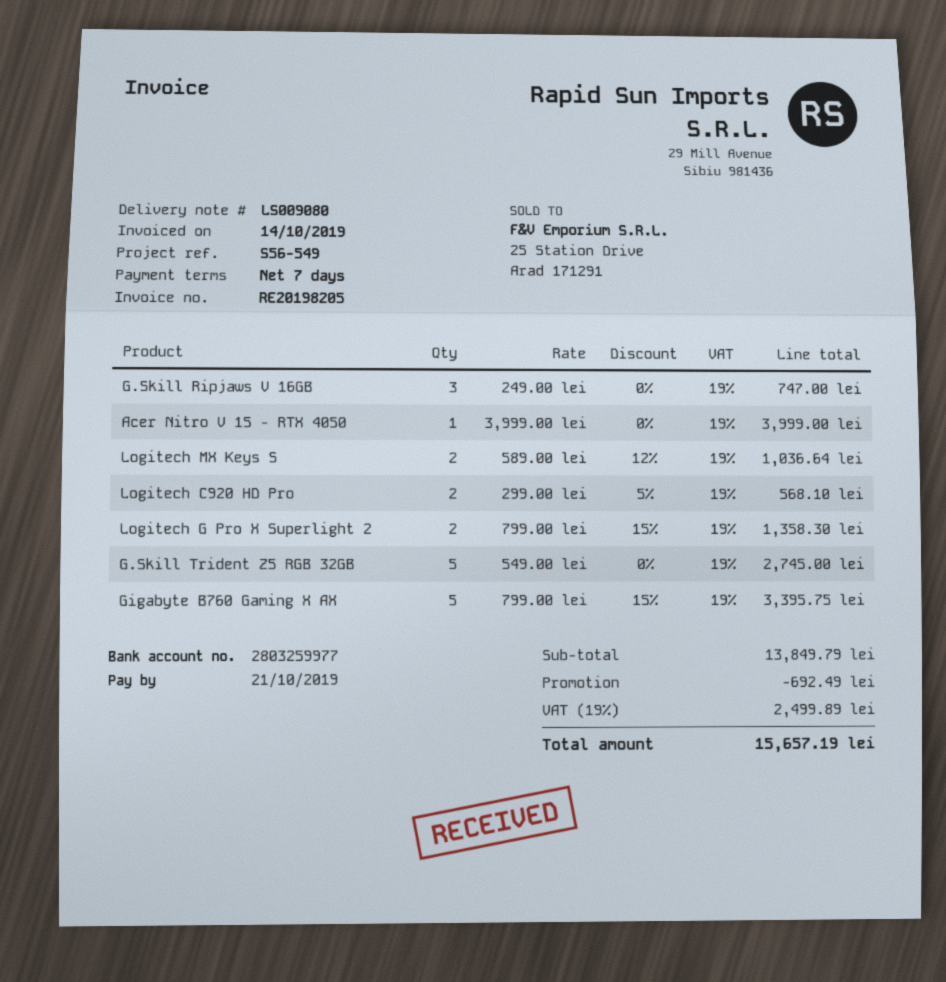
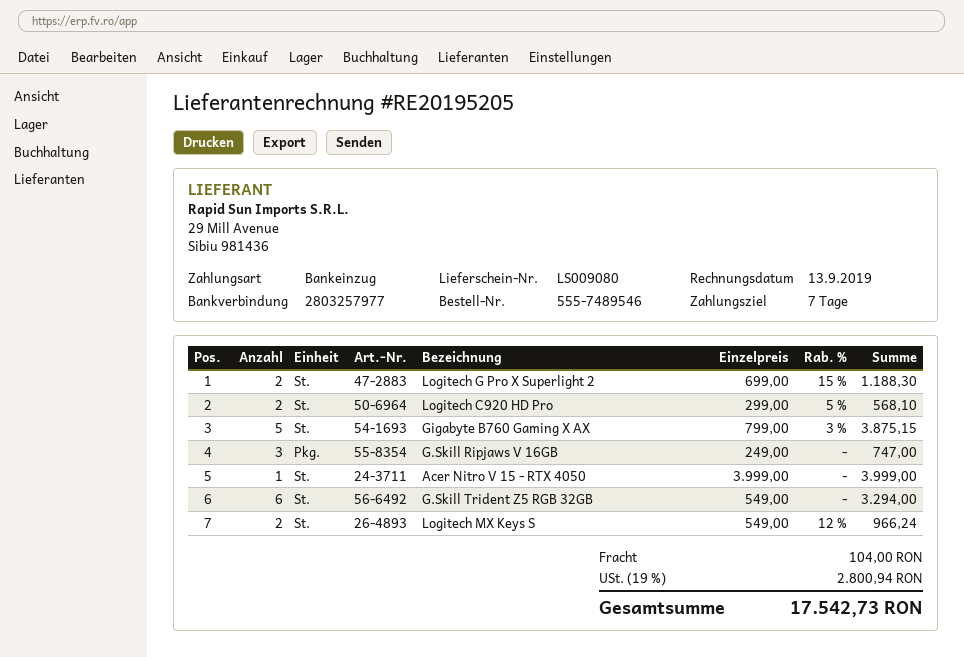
invoice number: RE20198205 -> RE20195205
invoice date: 2019-10-14 -> 2019-09-13
bank account: 2803259977 -> 2803257977
Logitech MX Keys S: 2 x 589.00 - 12% = 1036.64 -> 2 x 549.00 - 12% = 966.24
Logitech G Pro X Superlight 2: 2 x 799.00 - 15% = 1358.30 -> 2 x 699.00 - 15% = 1188.30
G.Skill Trident Z5 RGB 32GB: 5 x 549.00 = 2745.00 -> 6 x 549.00 = 3294.00
Gigabyte B760 Gaming X AX: 5 x 799.00 - 15% = 3395.75 -> 5 x 799.00 - 3% = 3875.15
discount: 692.49 -> none
shipping: none -> 104.00
tax: 19% = 2499.89 -> 19% = 2800.94
total: 15657.19 -> 17542.73

